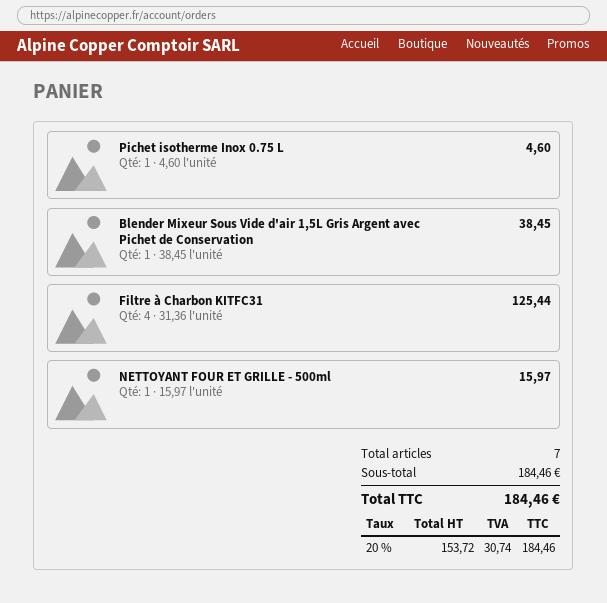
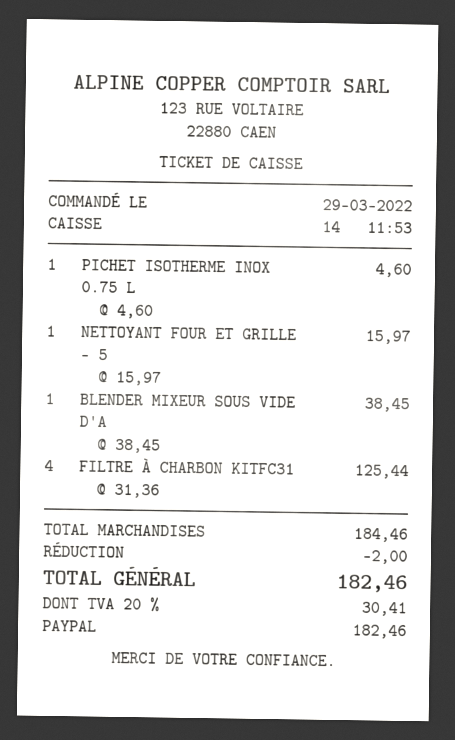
discount: none -> 2.00
tax: 20% = 30.74 -> 20% = 30.41
total: 184.46 -> 182.46

